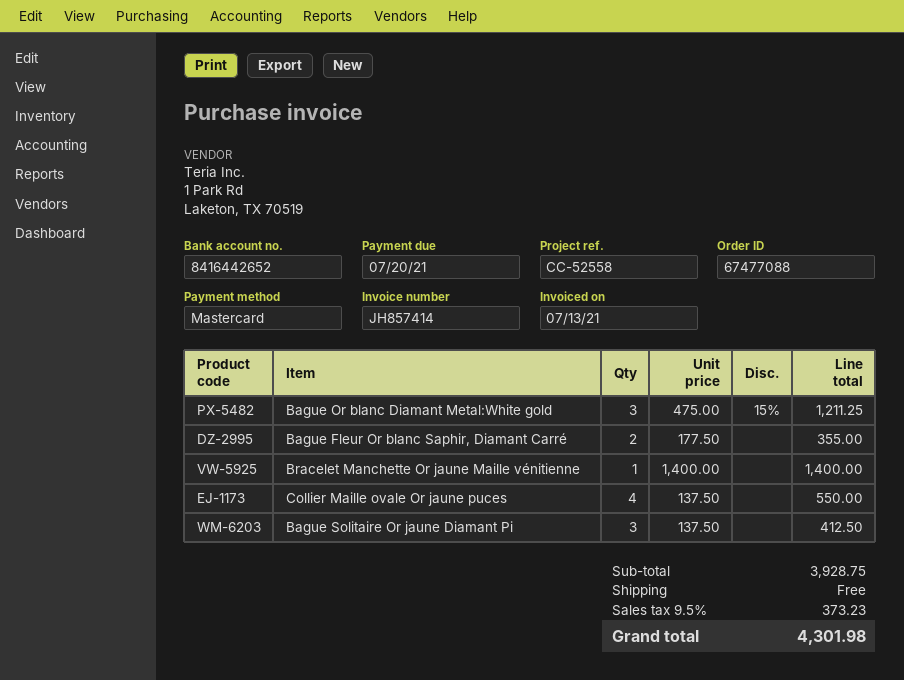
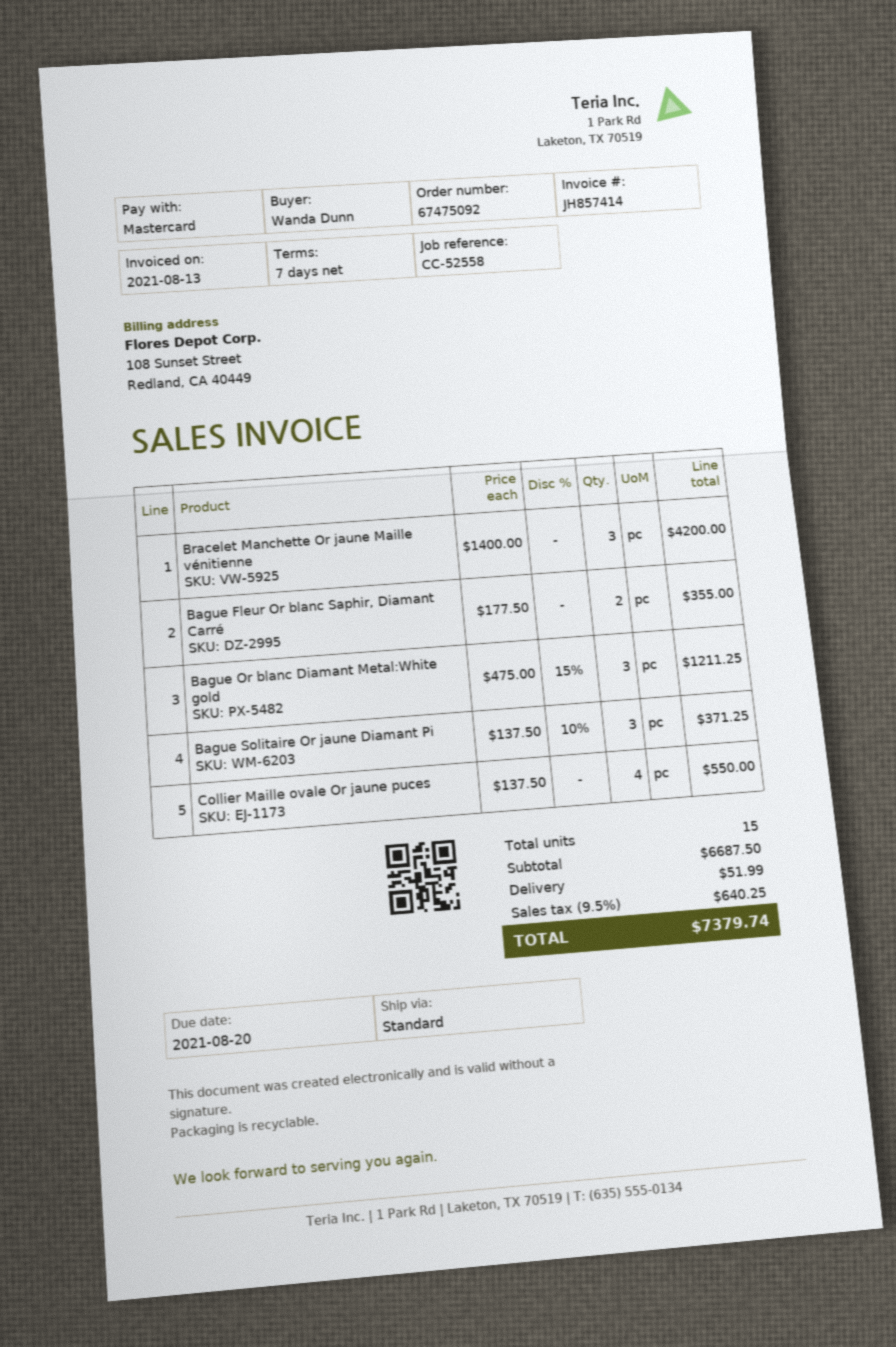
order number: 67477088 -> 67475092
invoice date: 2021-07-13 -> 2021-08-13
due date: 2021-07-20 -> 2021-08-20
Bracelet Manchette Or jaune Maille vénitienne: 1 x 1400.00 = 1400.00 -> 3 x 1400.00 = 4200.00
Bague Solitaire Or jaune Diamant Pi: 3 x 137.50 = 412.50 -> 3 x 137.50 - 10% = 371.25
subtotal: 3928.75 -> 6687.50
shipping: 0.00 -> 51.99
tax: 9.5% = 373.23 -> 9.5% = 640.25
total: 4301.98 -> 7379.74

